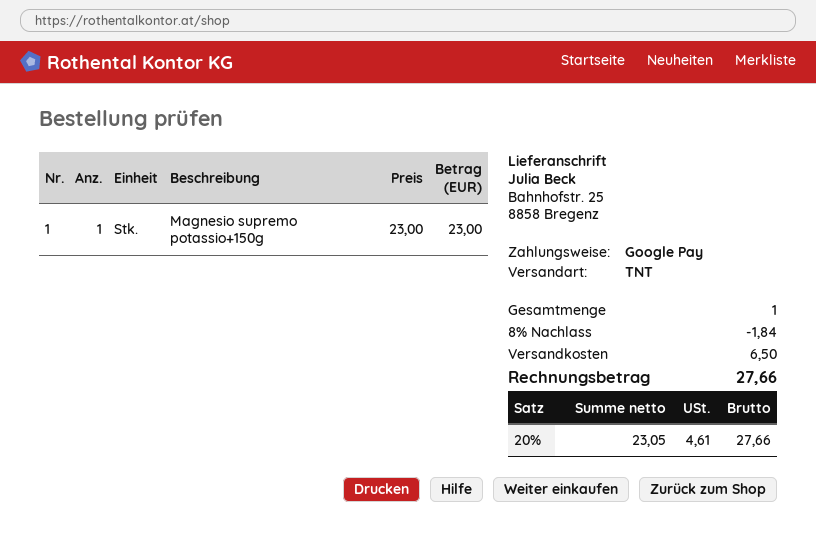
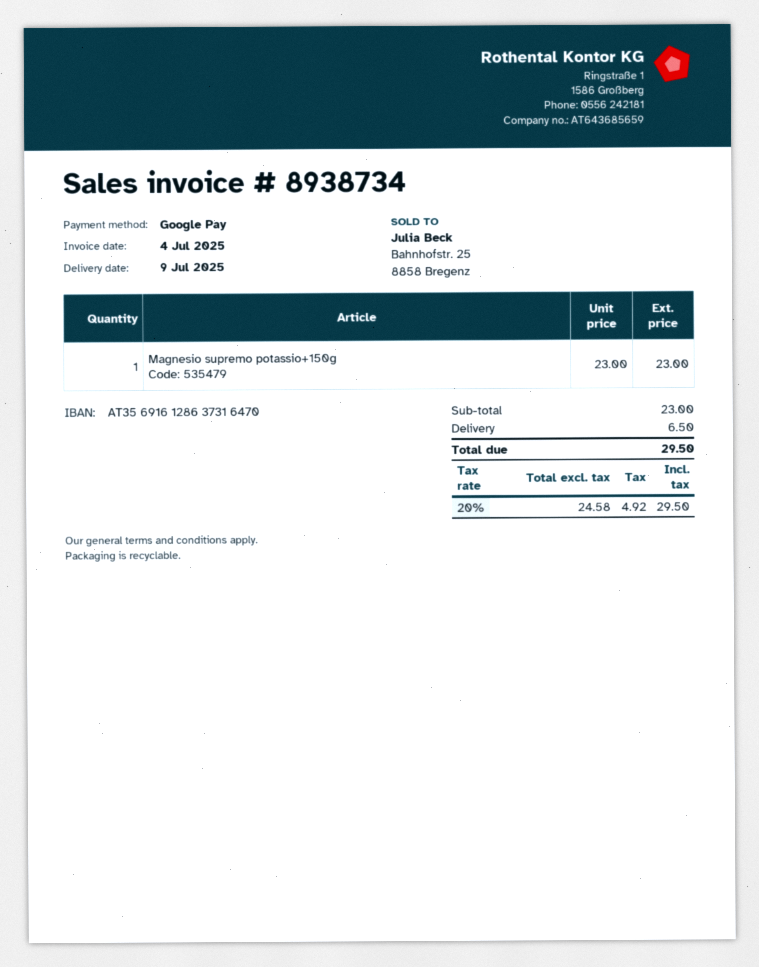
discount: 8% = 1.84 -> none
net: 23.05 -> 24.58
tax: 20% = 4.61 -> 20% = 4.92
total: 27.66 -> 29.50

